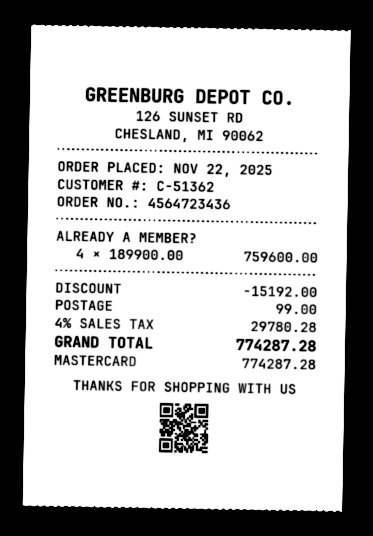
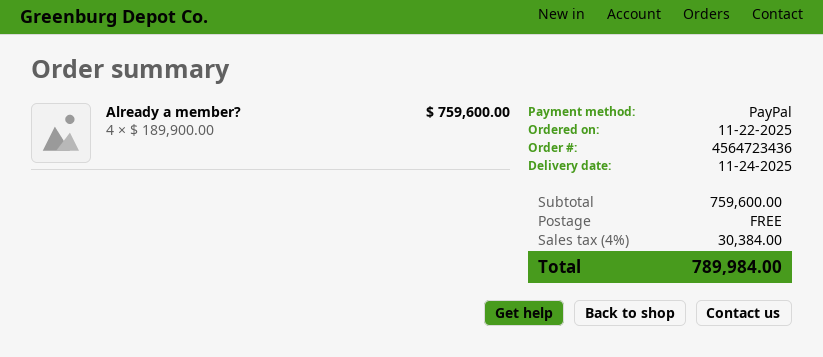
payment method: Mastercard -> PayPal
discount: 15192.00 -> none
shipping: 99.00 -> 0.00
tax: 4% = 29780.28 -> 4% = 30384.00
total: 774287.28 -> 789984.00

